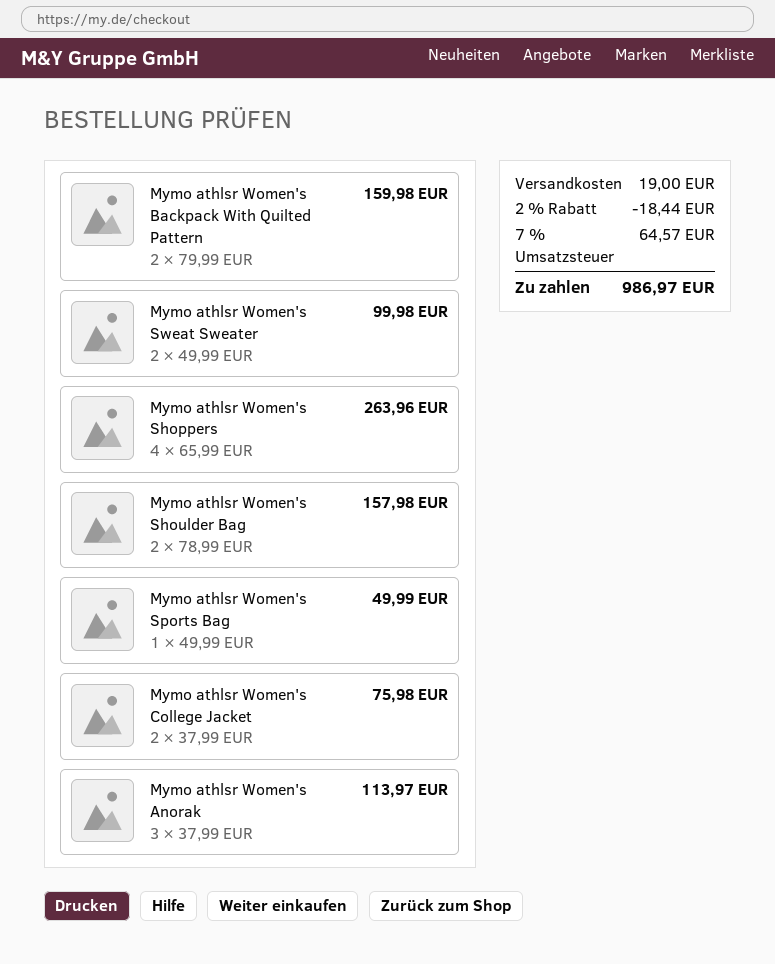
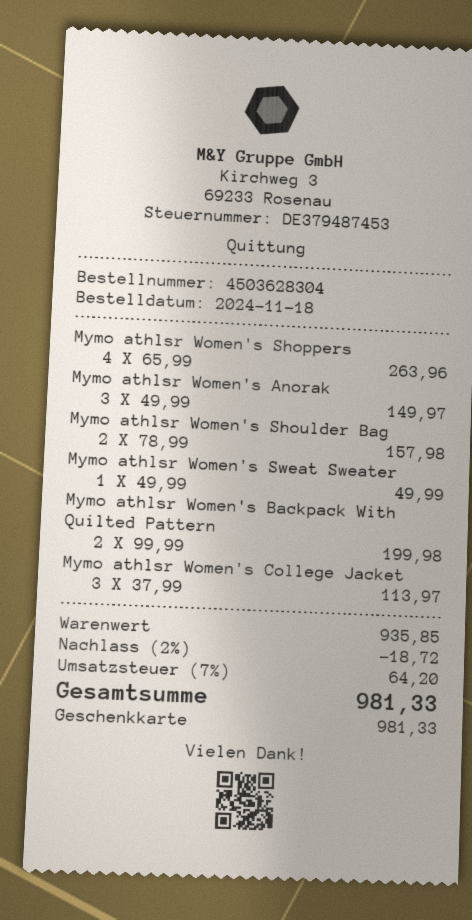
Mymo athlsr Women's Backpack With Quilted Pattern: 2 x 79.99 = 159.98 -> 2 x 99.99 = 199.98
Mymo athlsr Women's Sweat Sweater: 2 x 49.99 = 99.98 -> 1 x 49.99 = 49.99
Mymo athlsr Women's Sports Bag: 1 x 49.99 = 49.99 -> none
Mymo athlsr Women's College Jacket: 2 x 37.99 = 75.98 -> 3 x 37.99 = 113.97
Mymo athlsr Women's Anorak: 3 x 37.99 = 113.97 -> 3 x 49.99 = 149.97
discount: 2% = 18.44 -> 2% = 18.72
shipping: 19.00 -> none
tax: 7% = 64.57 -> 7% = 64.20
total: 986.97 -> 981.33

